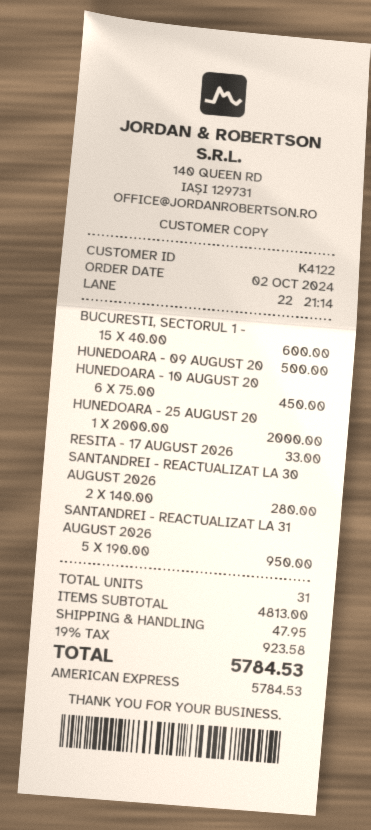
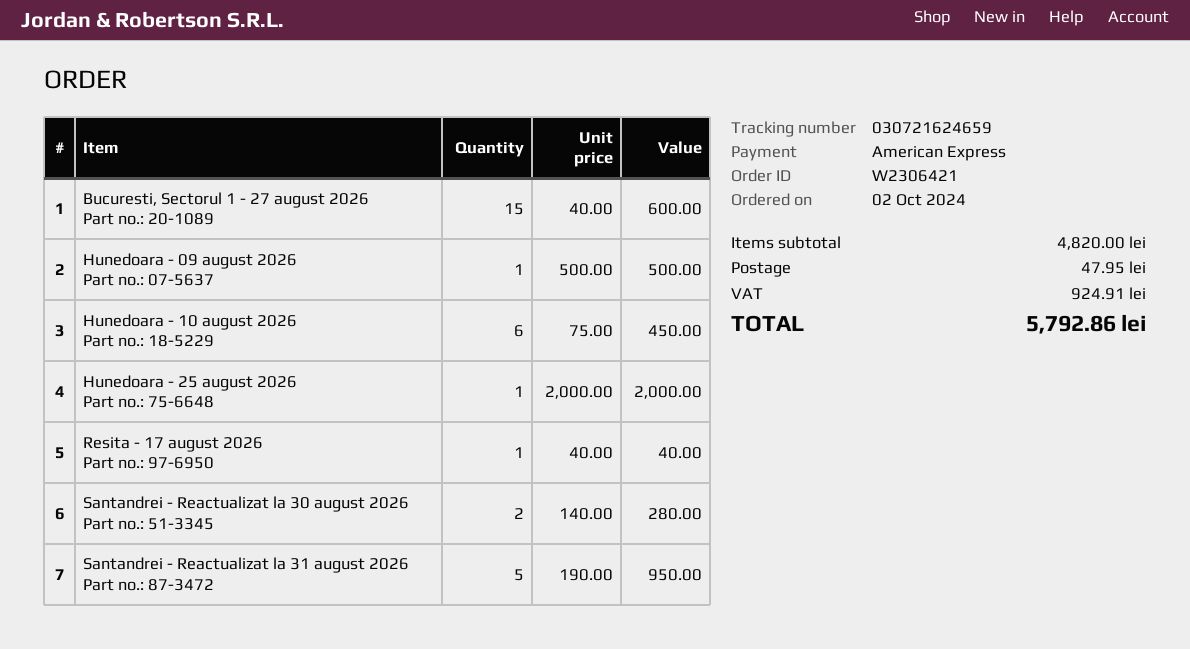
RESITA - 17 AUGUST 2026: 1 x 33.00 = 33.00 -> 1 x 40.00 = 40.00
subtotal: 4813.00 -> 4820.00
tax: 923.58 -> 924.91
total: 5784.53 -> 5792.86

